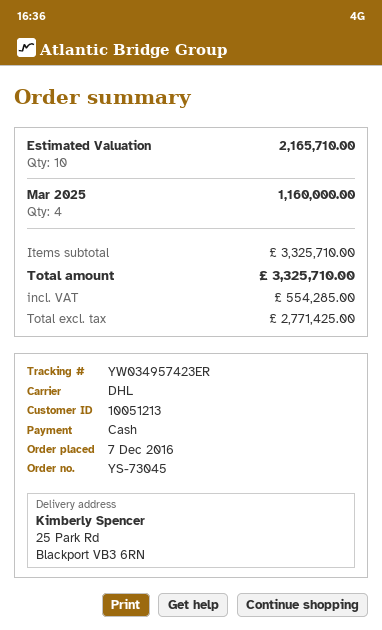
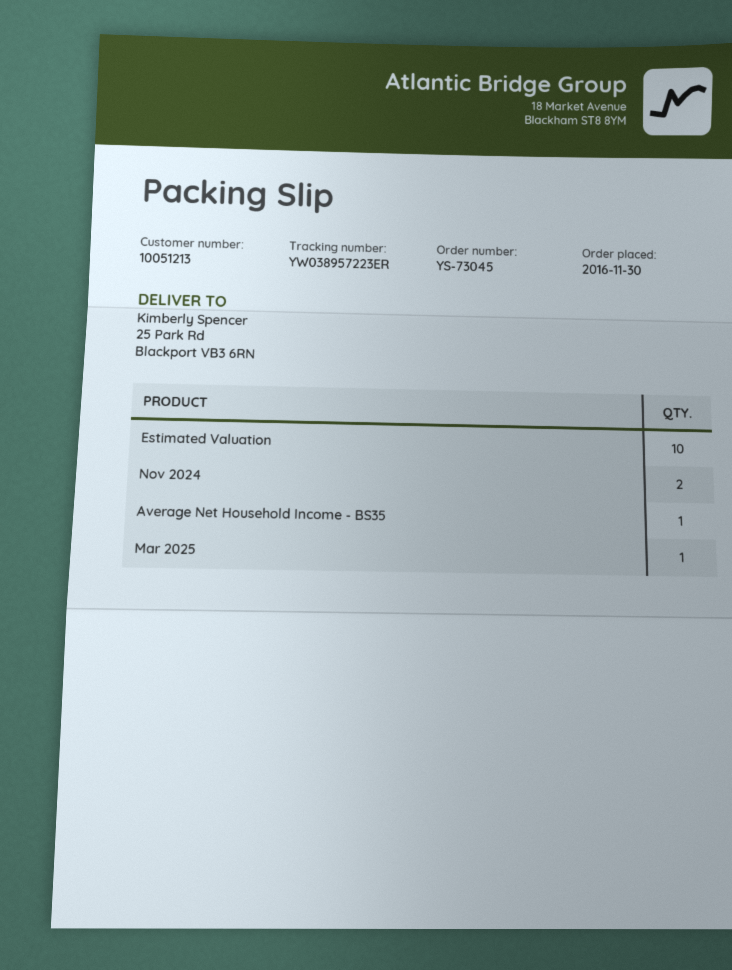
order date: 2016-12-07 -> 2016-11-30
tracking number: YW034957423ER -> YW038957223ER
Mar 2025: 4 -> 1
Nov 2024: none -> 2
Average Net Household Income - BS35: none -> 1

